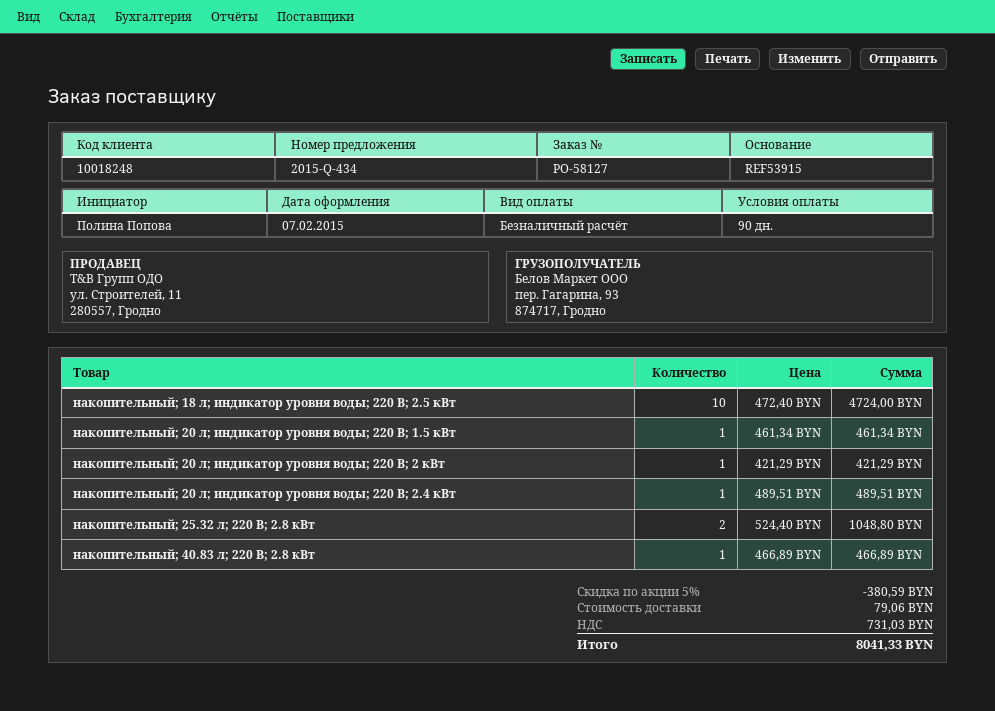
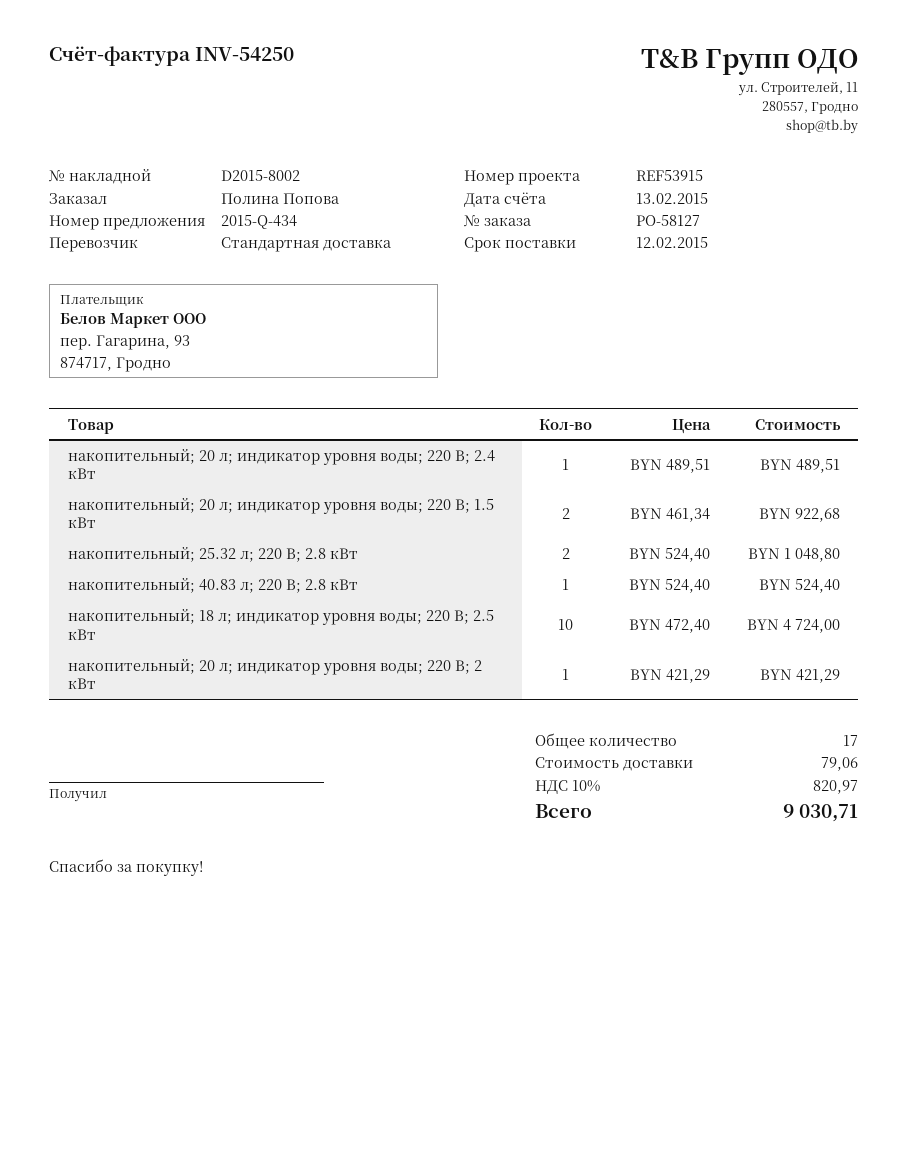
накопительный; 20 л; индикатор уровня воды; 220 В; 1.5 кВт: 1 x 461.34 = 461.34 -> 2 x 461.34 = 922.68
накопительный; 40.83 л; 220 В; 2.8 кВт: 1 x 466.89 = 466.89 -> 1 x 524.40 = 524.40
discount: 5% = 380.59 -> none
tax: 731.03 -> 820.97
total: 8041.33 -> 9030.71

